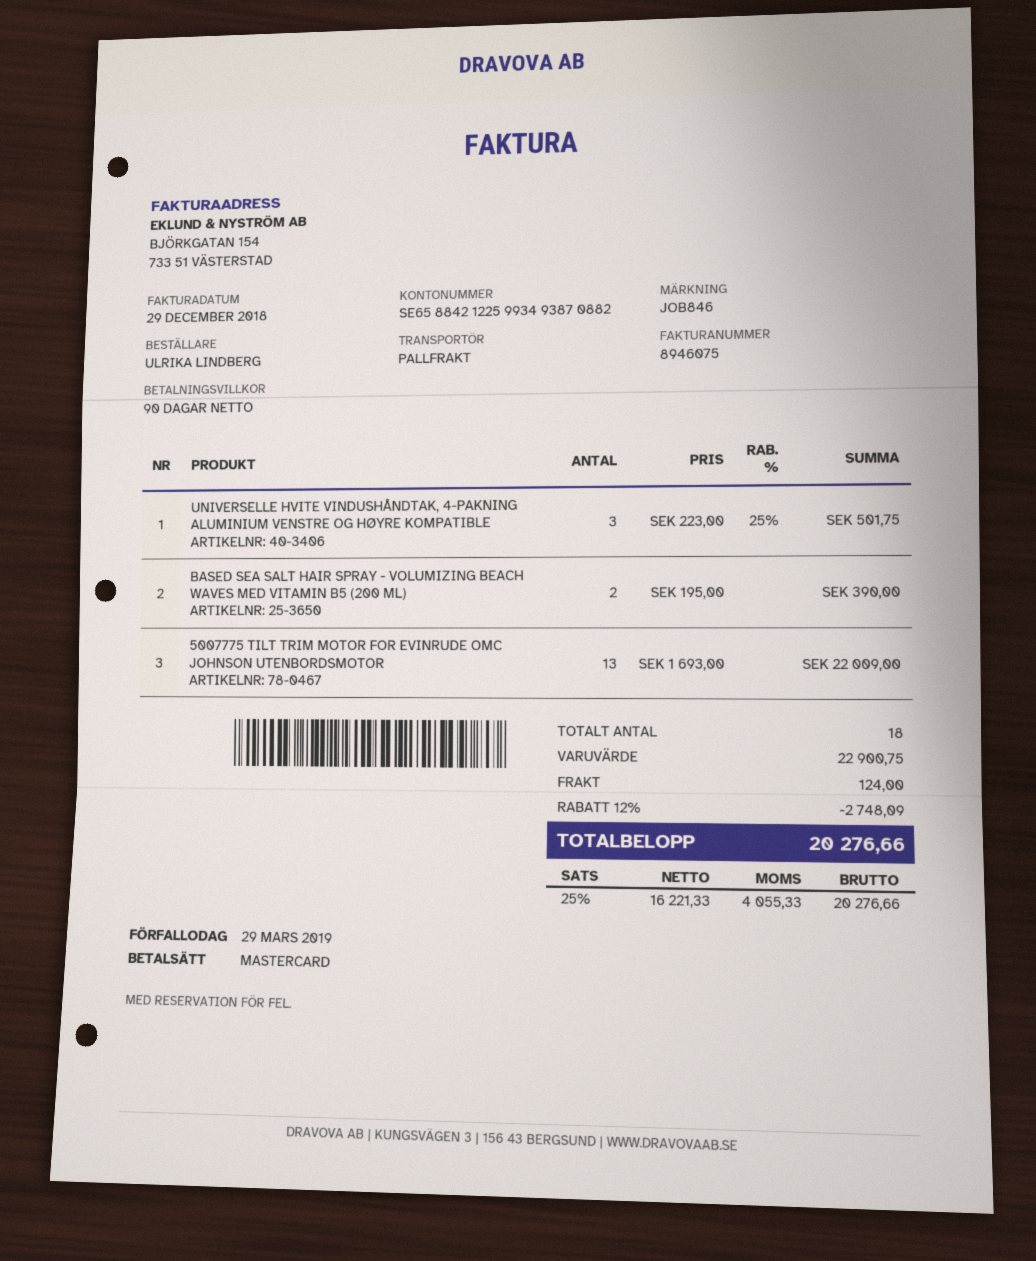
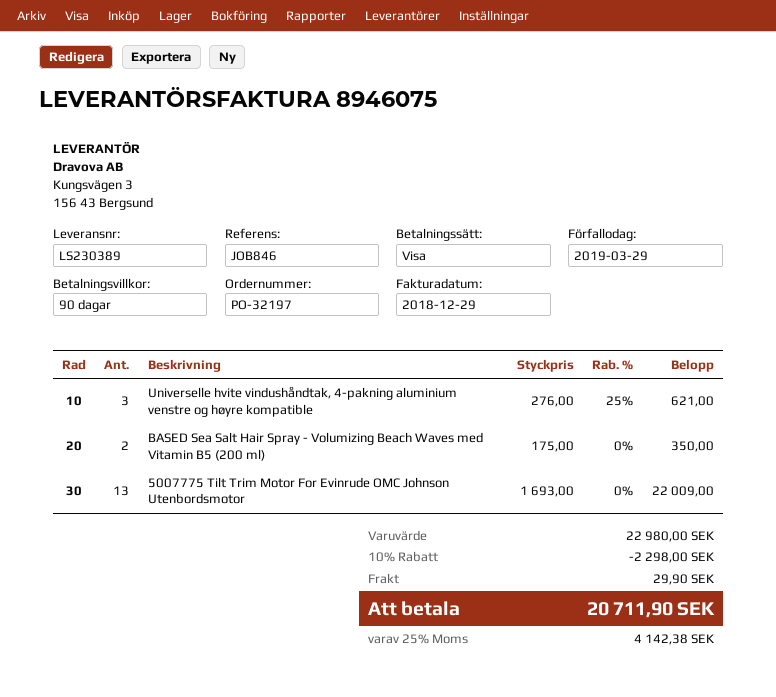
payment method: Mastercard -> Visa
UNIVERSELLE HVITE VINDUSHÅNDTAK, 4-PAKNING ALUMINIUM VENSTRE OG HØYRE KOMPATIBLE: 3 x 223.00 - 25% = 501.75 -> 3 x 276.00 - 25% = 621.00
BASED SEA SALT HAIR SPRAY - VOLUMIZING BEACH WAVES MED VITAMIN B5 (200 ML): 2 x 195.00 = 390.00 -> 2 x 175.00 = 350.00
subtotal: 22900.75 -> 22980.00
discount: 12% = 2748.09 -> 10% = 2298.00
shipping: 124.00 -> 29.90
tax: 25% = 4055.33 -> 25% = 4142.38
total: 20276.66 -> 20711.90

